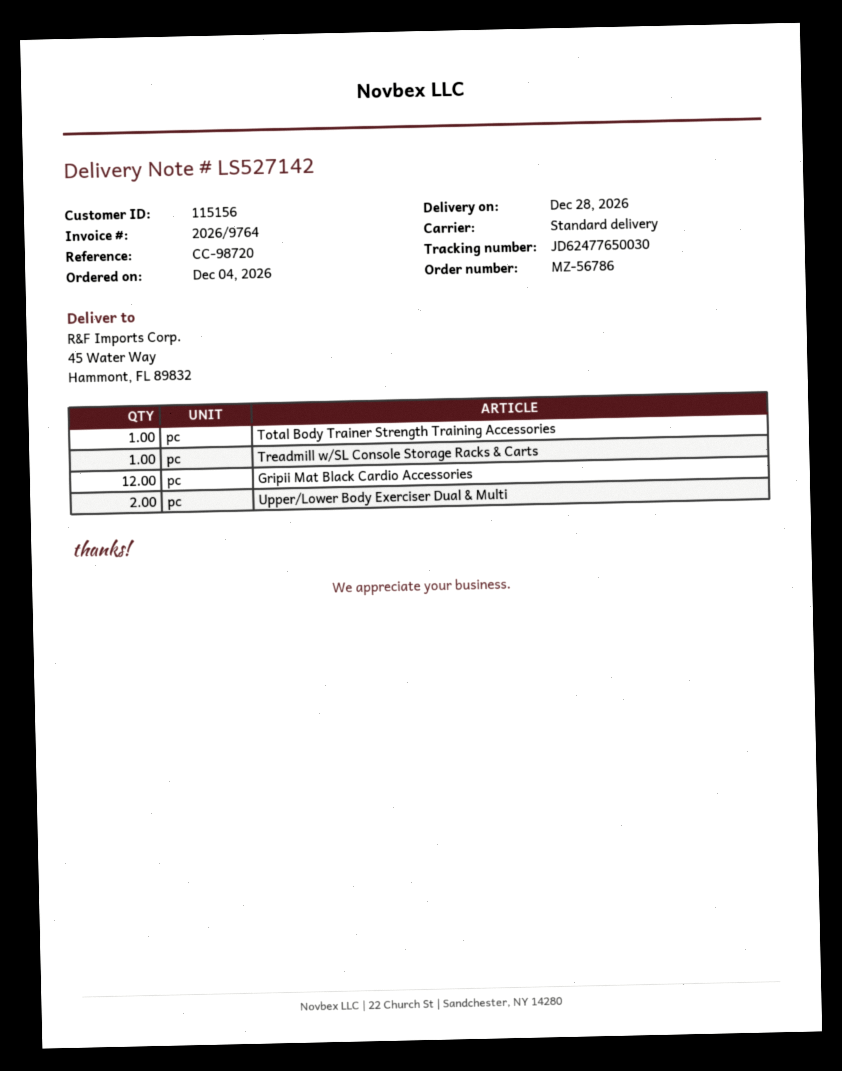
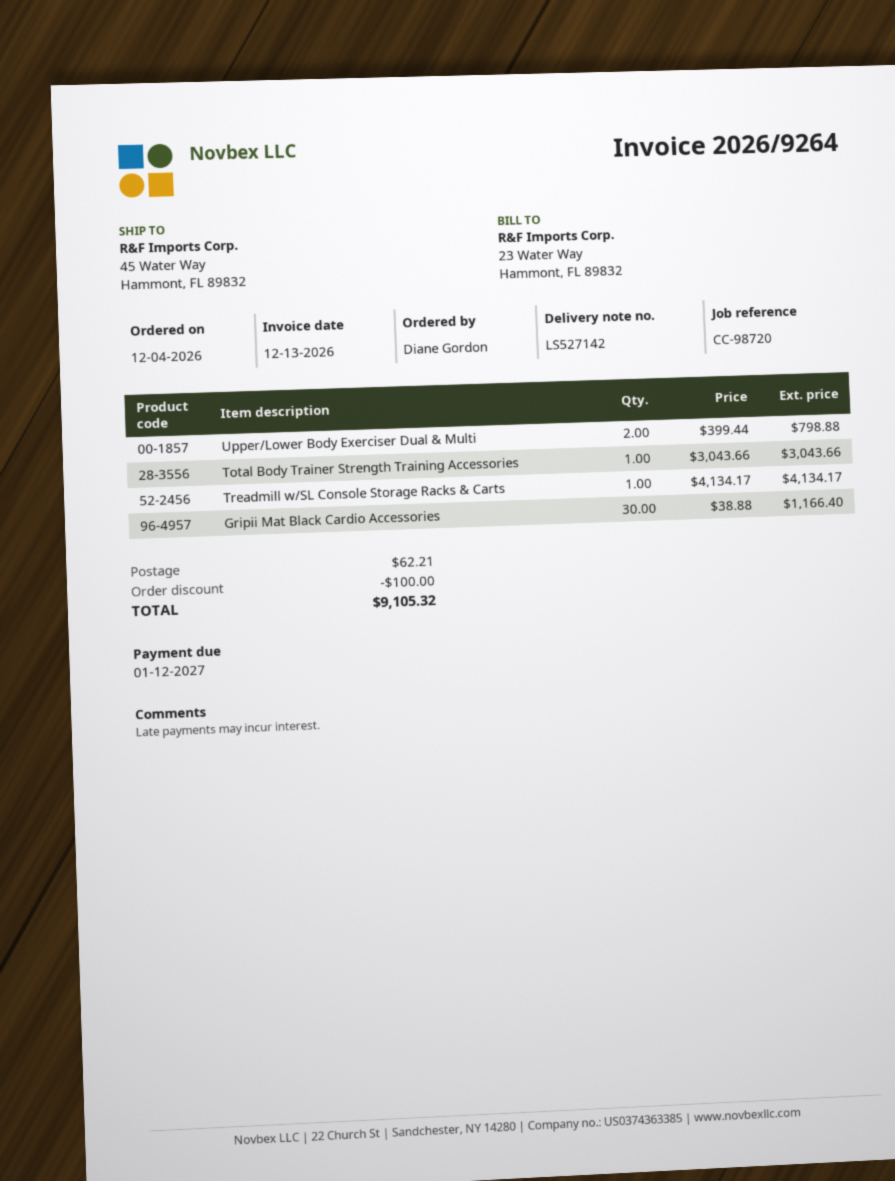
invoice number: 2026/9764 -> 2026/9264
Gripii Mat Black Cardio Accessories: 12 -> 30

